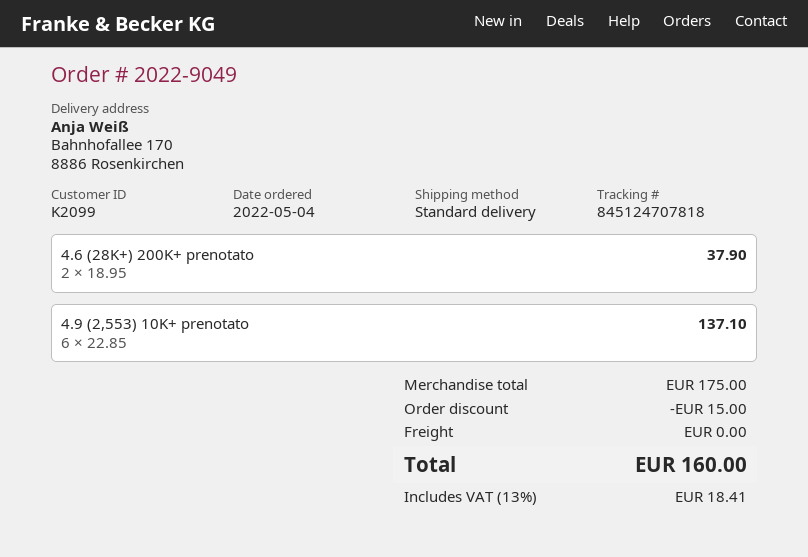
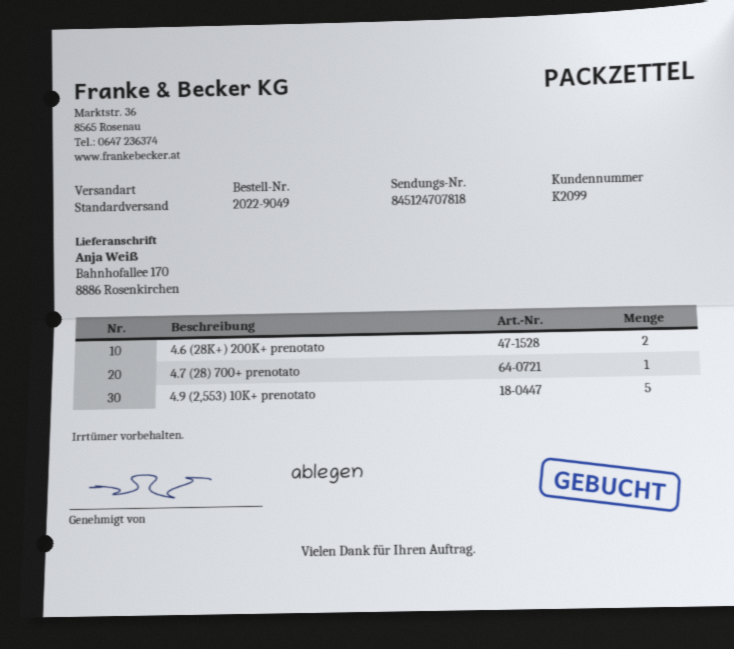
4.9 (2,553) 10K+ prenotato: 6 -> 5
4.7 (28) 700+ prenotato: none -> 1

